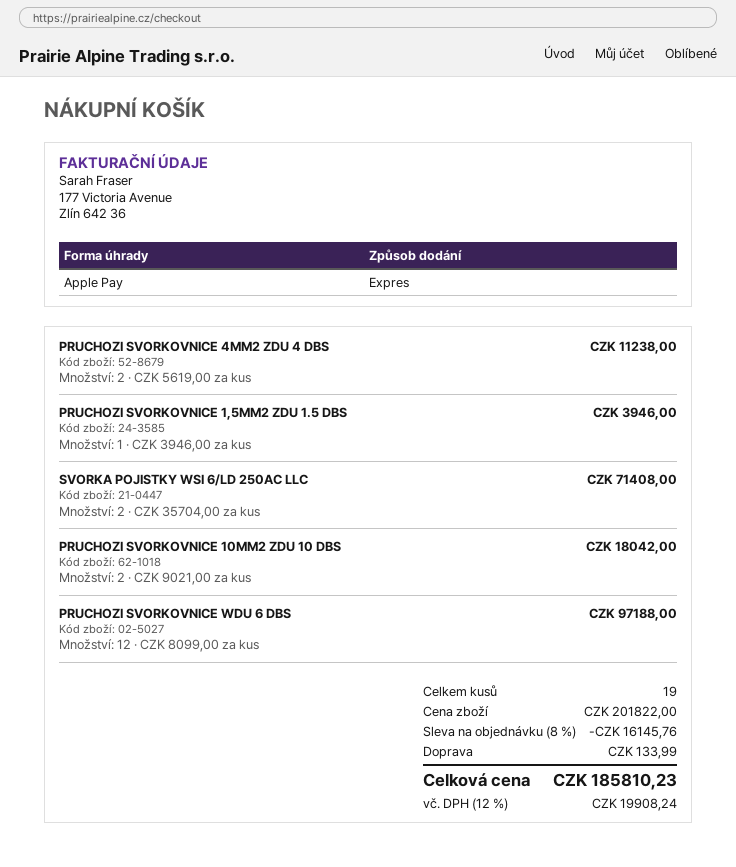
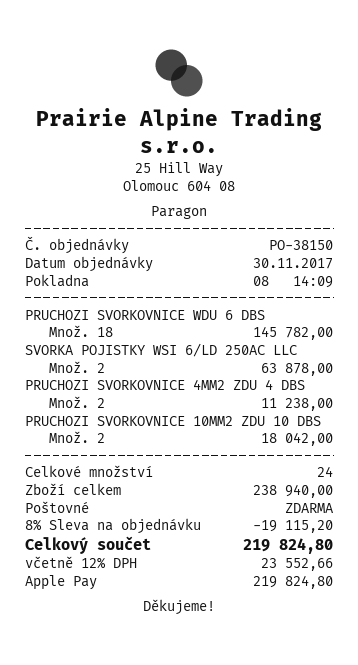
PRUCHOZI SVORKOVNICE 1,5MM2 ZDU 1.5 DBS: 1 for 3946.00 -> none
SVORKA POJISTKY WSI 6/LD 250AC LLC: 2 for 71408.00 -> 2 for 63878.00
PRUCHOZI SVORKOVNICE WDU 6 DBS: 12 for 97188.00 -> 18 for 145782.00
total quantity: 19 -> 24
subtotal: 201822.00 -> 238940.00
discount: 8% = 16145.76 -> 8% = 19115.20
shipping: 133.99 -> 0.00
tax: 12% = 19908.24 -> 12% = 23552.66
total: 185810.23 -> 219824.80

